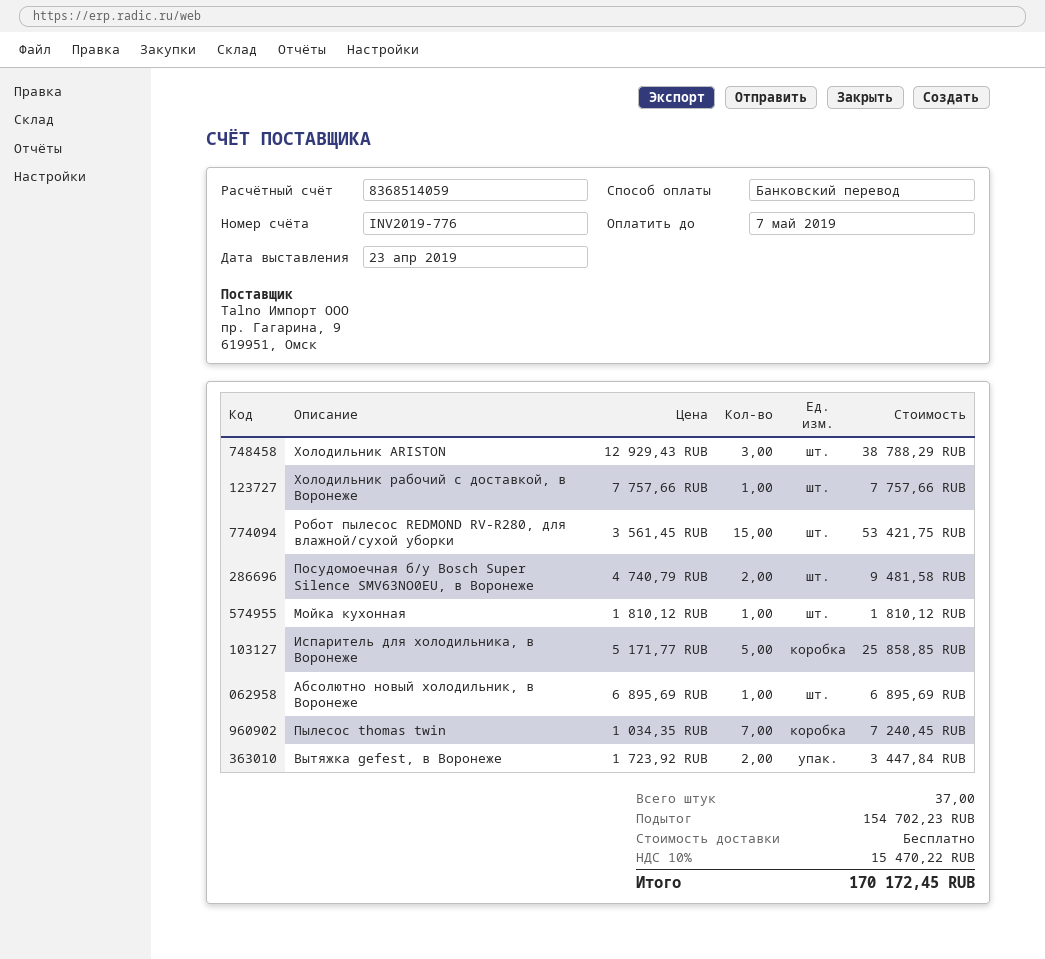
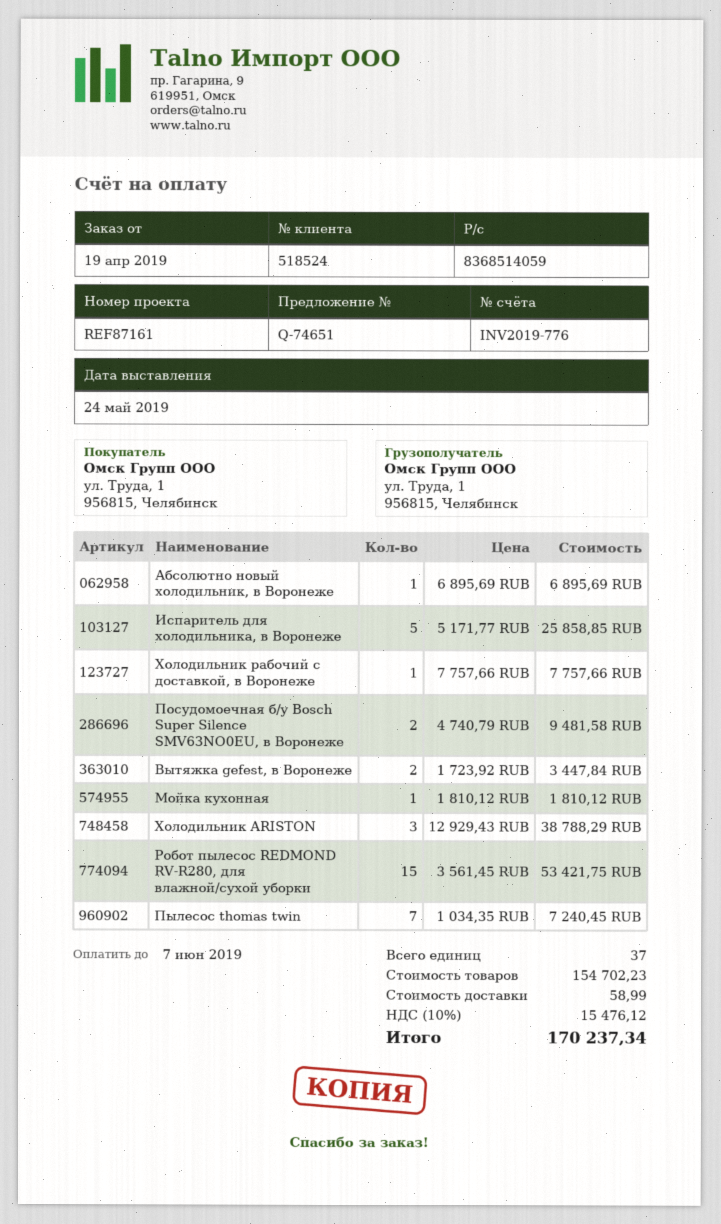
invoice date: 2019-04-23 -> 2019-05-24
due date: 2019-05-07 -> 2019-06-07
shipping: 0.00 -> 58.99
tax: 10% = 15470.22 -> 10% = 15476.12
total: 170172.45 -> 170237.34

